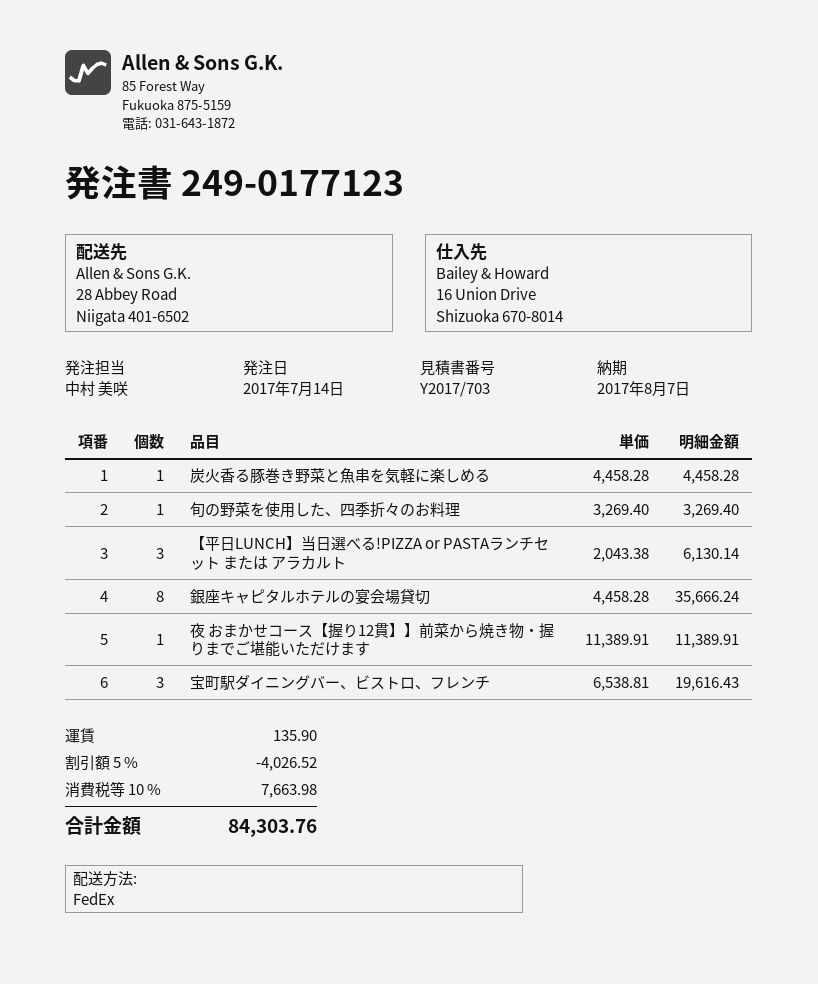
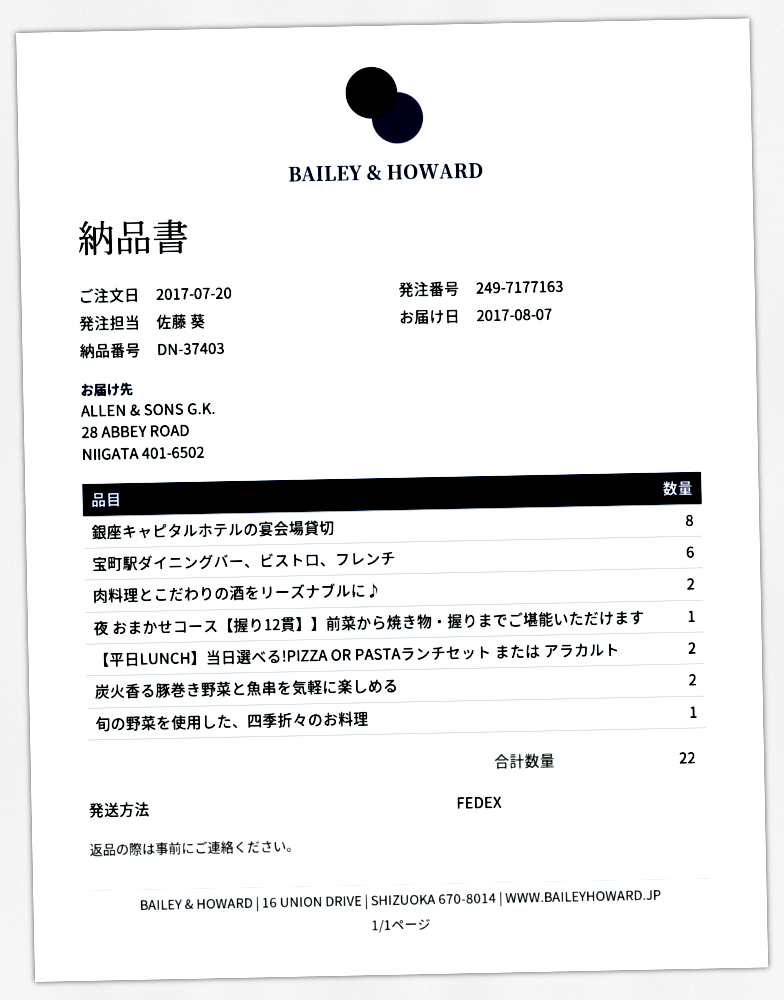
order number: 249-0177123 -> 249-7177163
order date: 2017-07-14 -> 2017-07-20
ordered by: 中村 美咲 -> 佐藤 葵
炭火香る豚巻き野菜と魚串を気軽に楽しめる: 1 -> 2
【平日LUNCH】当日選べる!PIZZA or PASTAランチセット または アラカルト: 3 -> 2
宝町駅ダイニングバー、ビストロ、フレンチ: 3 -> 6
肉料理とこだわりの酒をリーズナブルに♪: none -> 2

